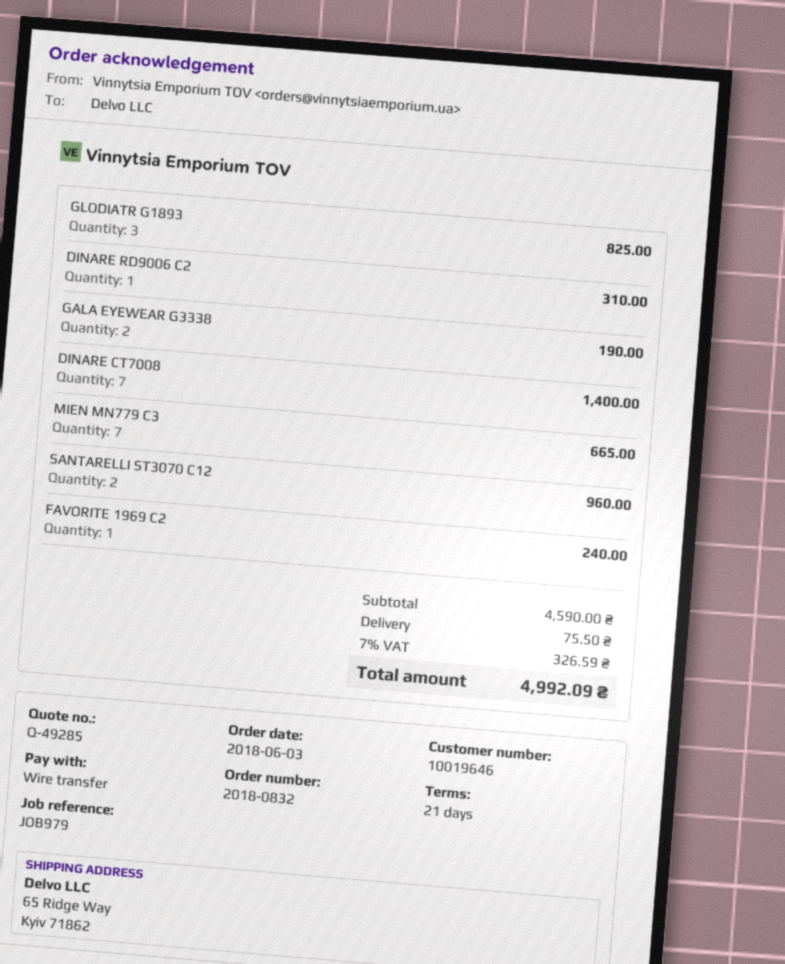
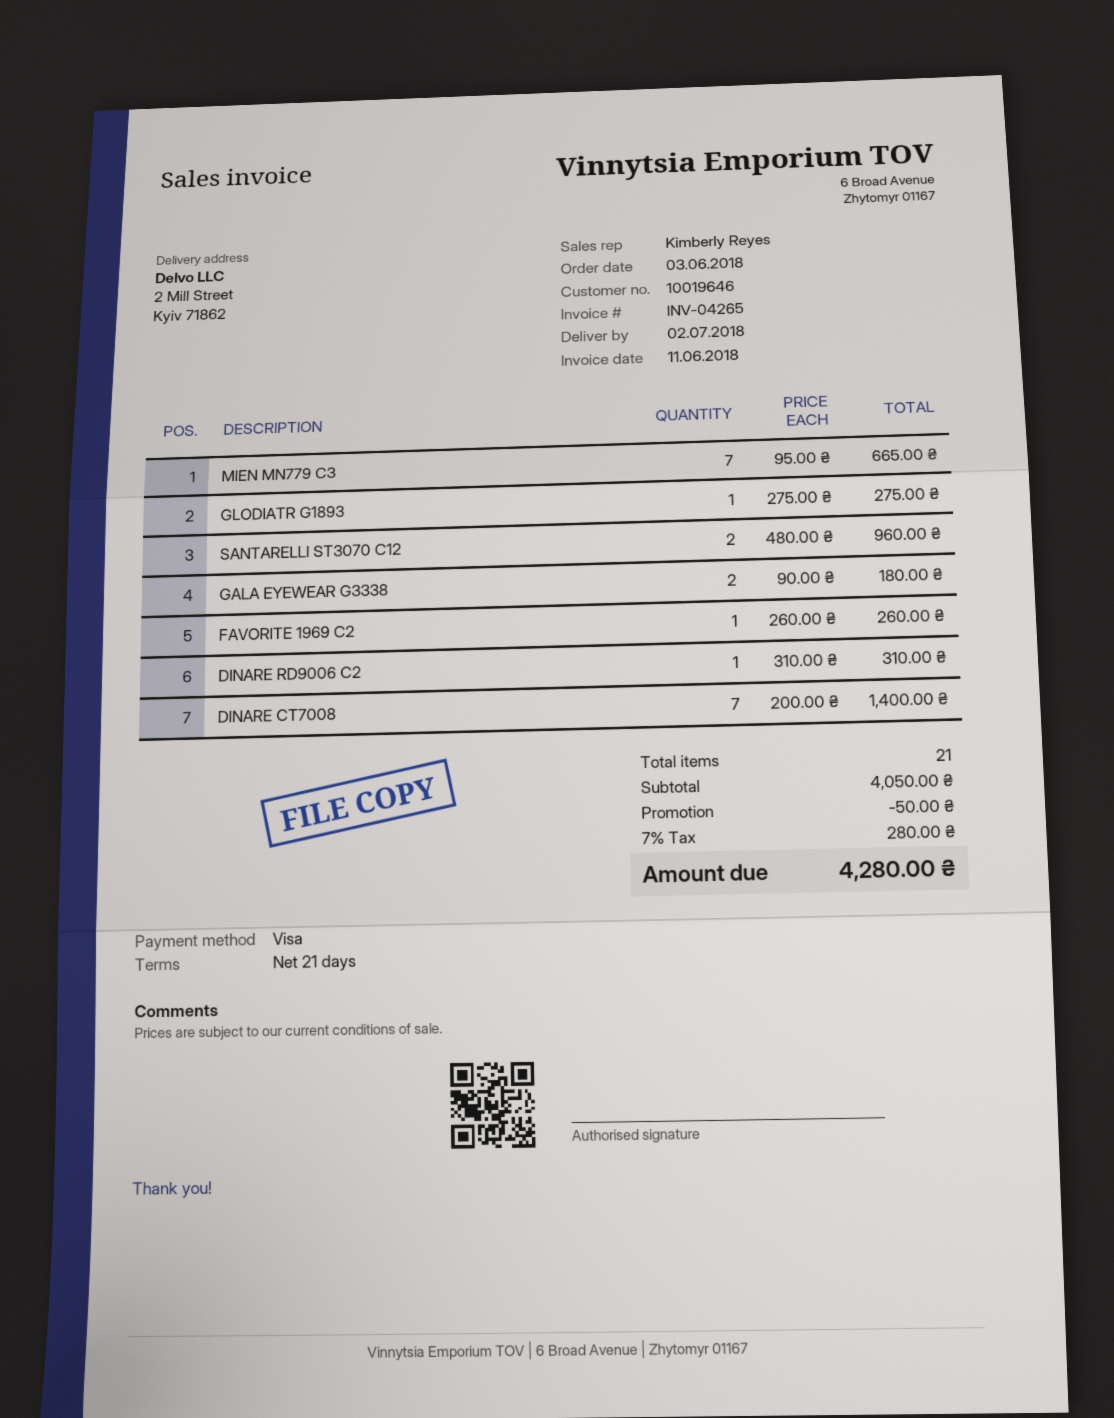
payment method: bank transfer -> Visa
ship to: 65 Ridge Way, Kyiv 71862 -> 2 Mill Street, Kyiv 71862
GLODIATR G1893: 3 for 825.00 -> 1 for 275.00
GALA EYEWEAR G3338: 2 for 190.00 -> 2 for 180.00
FAVORITE 1969 C2: 1 for 240.00 -> 1 for 260.00
subtotal: 4590.00 -> 4050.00
discount: none -> 50.00
shipping: 75.50 -> none
tax: 7% = 326.59 -> 7% = 280.00
total: 4992.09 -> 4280.00

